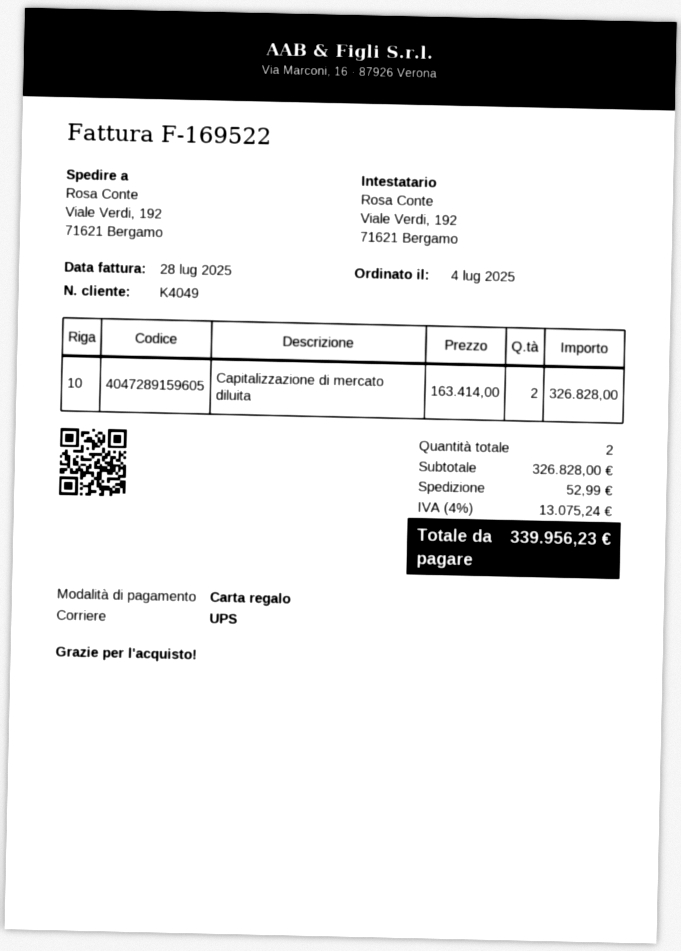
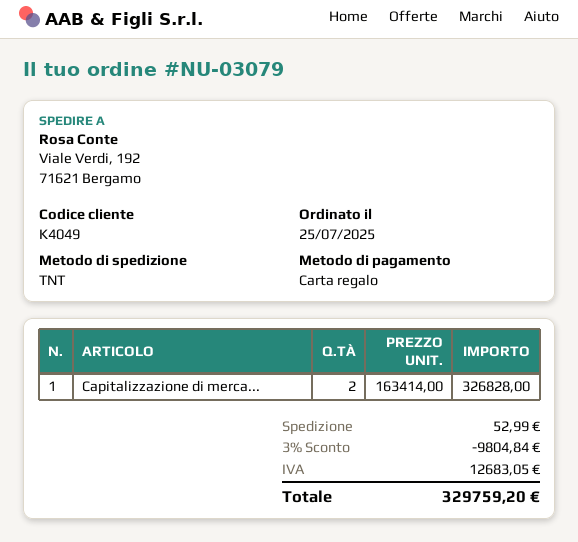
order date: 2025-07-04 -> 2025-07-25
shipping method: UPS -> TNT
discount: none -> 3% = 9804.84
tax: 13075.24 -> 12683.05
total: 339956.23 -> 329759.20

